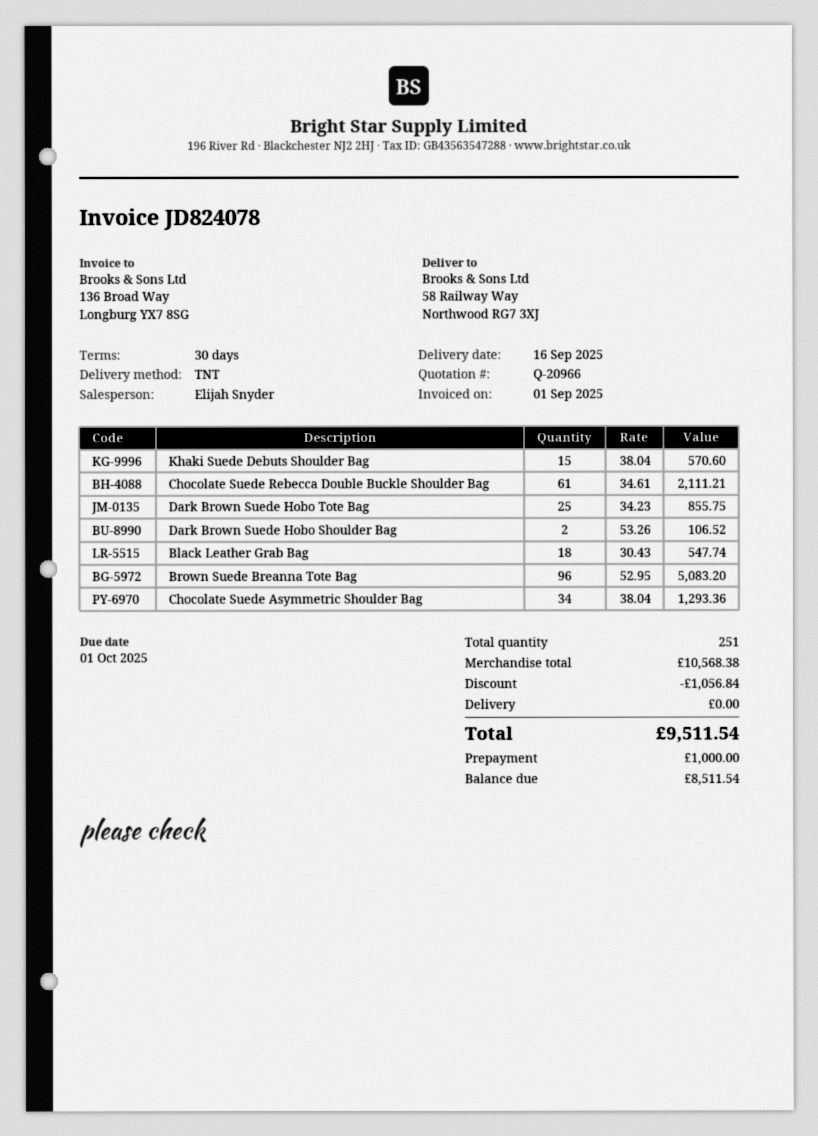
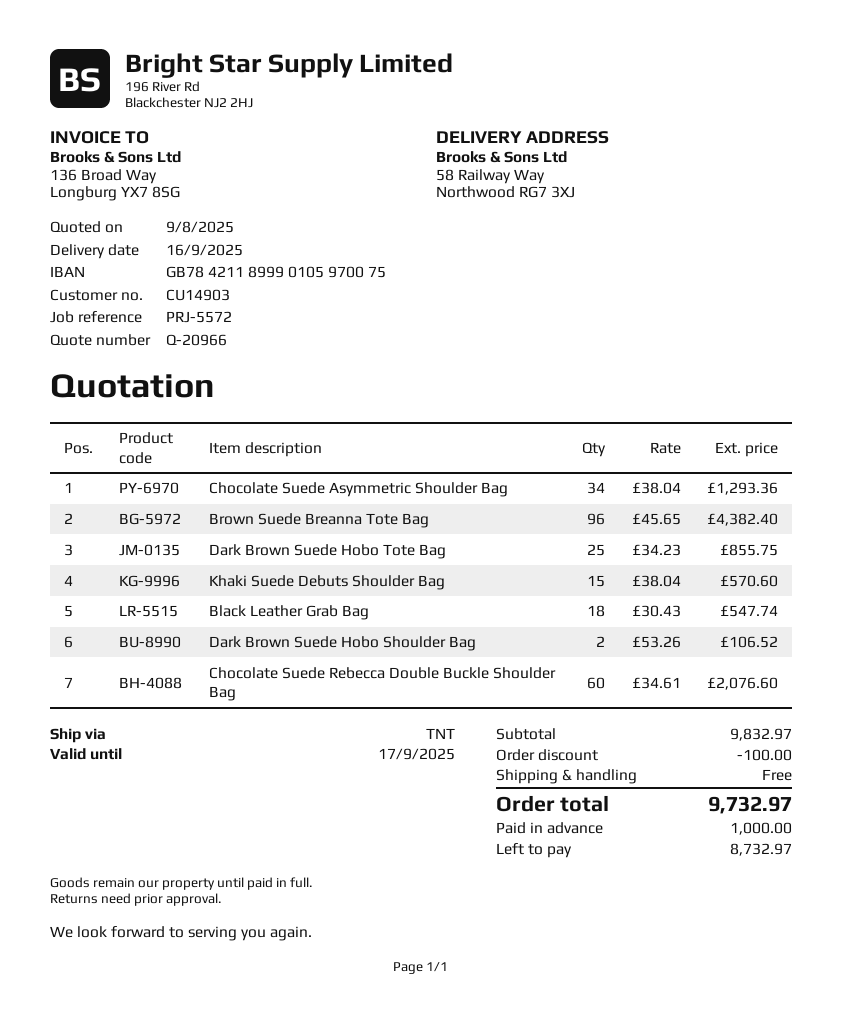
Chocolate Suede Rebecca Double Buckle Shoulder Bag: 61 x 34.61 = 2111.21 -> 60 x 34.61 = 2076.60
Brown Suede Breanna Tote Bag: 96 x 52.95 = 5083.20 -> 96 x 45.65 = 4382.40
subtotal: 10568.38 -> 9832.97
discount: 1056.84 -> 100.00
total: 9511.54 -> 9732.97
balance: 8511.54 -> 8732.97

